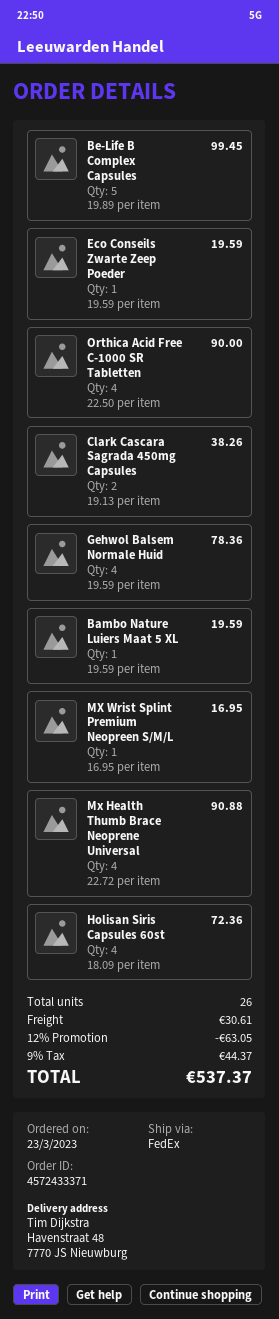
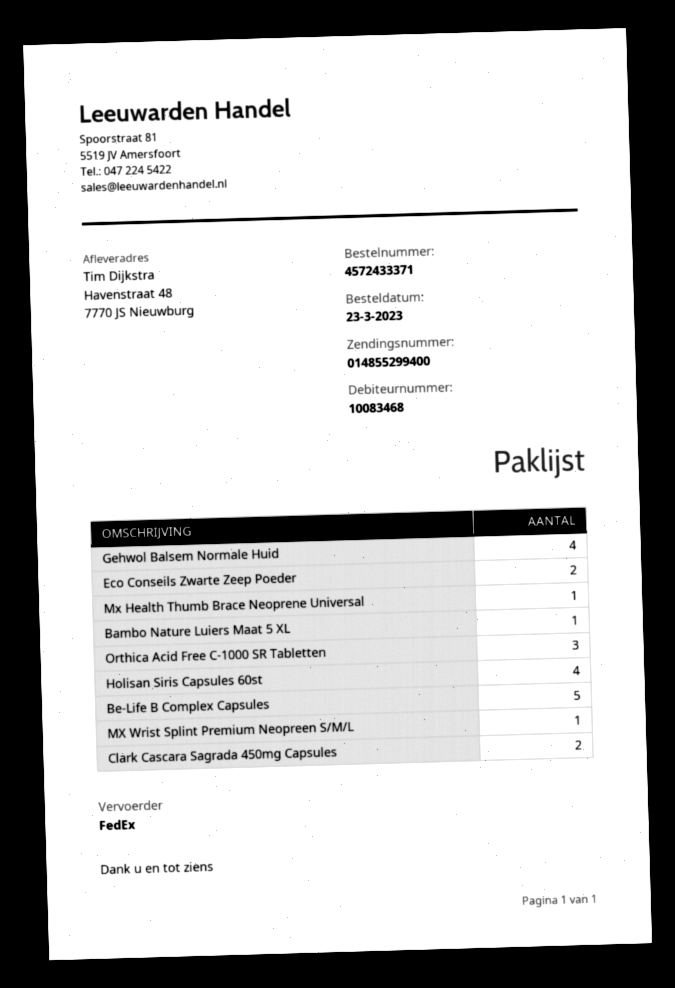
Eco Conseils Zwarte Zeep Poeder: 1 -> 2
Orthica Acid Free C-1000 SR Tabletten: 4 -> 3
Mx Health Thumb Brace Neoprene Universal: 4 -> 1

